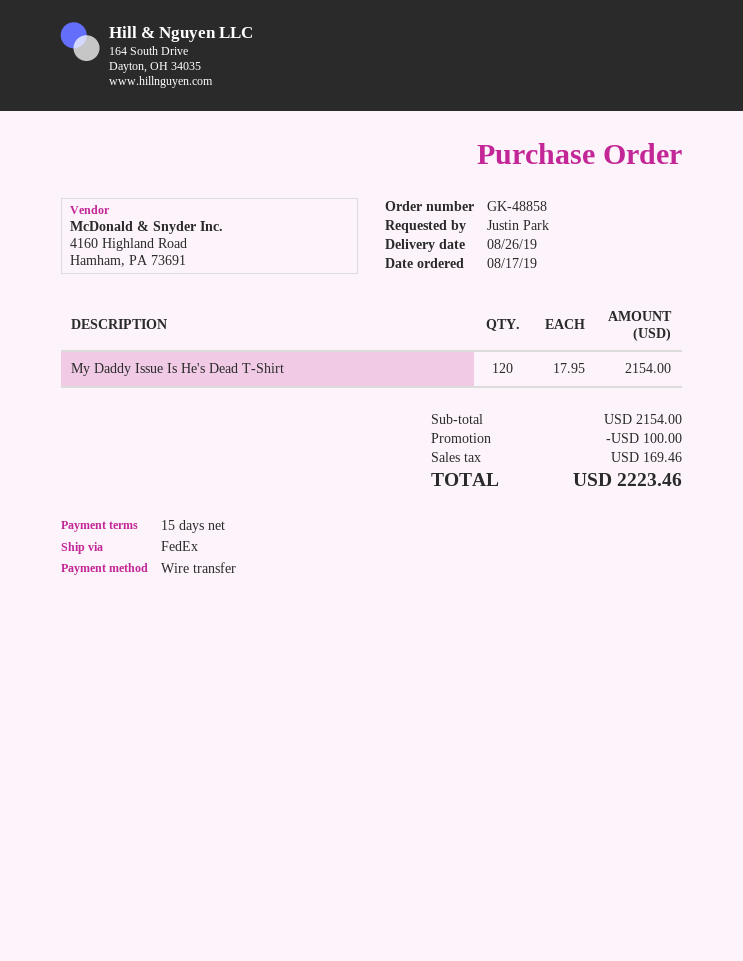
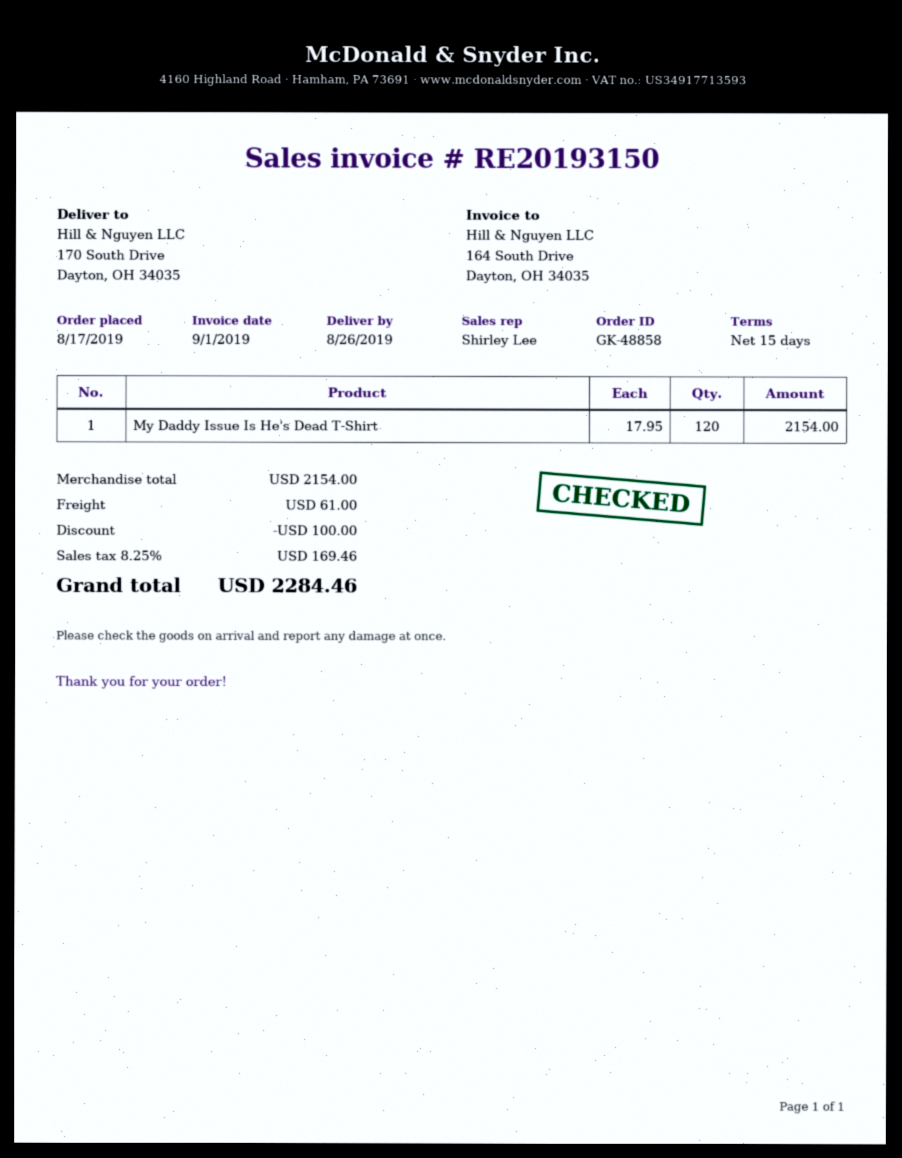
shipping: none -> 61.00
total: 2223.46 -> 2284.46

